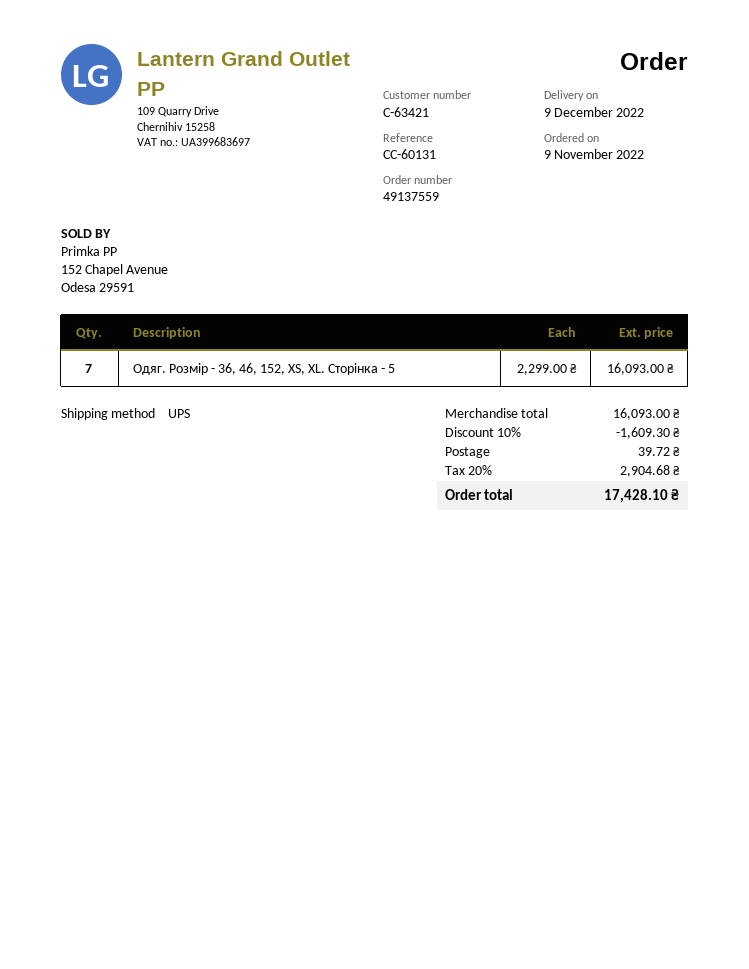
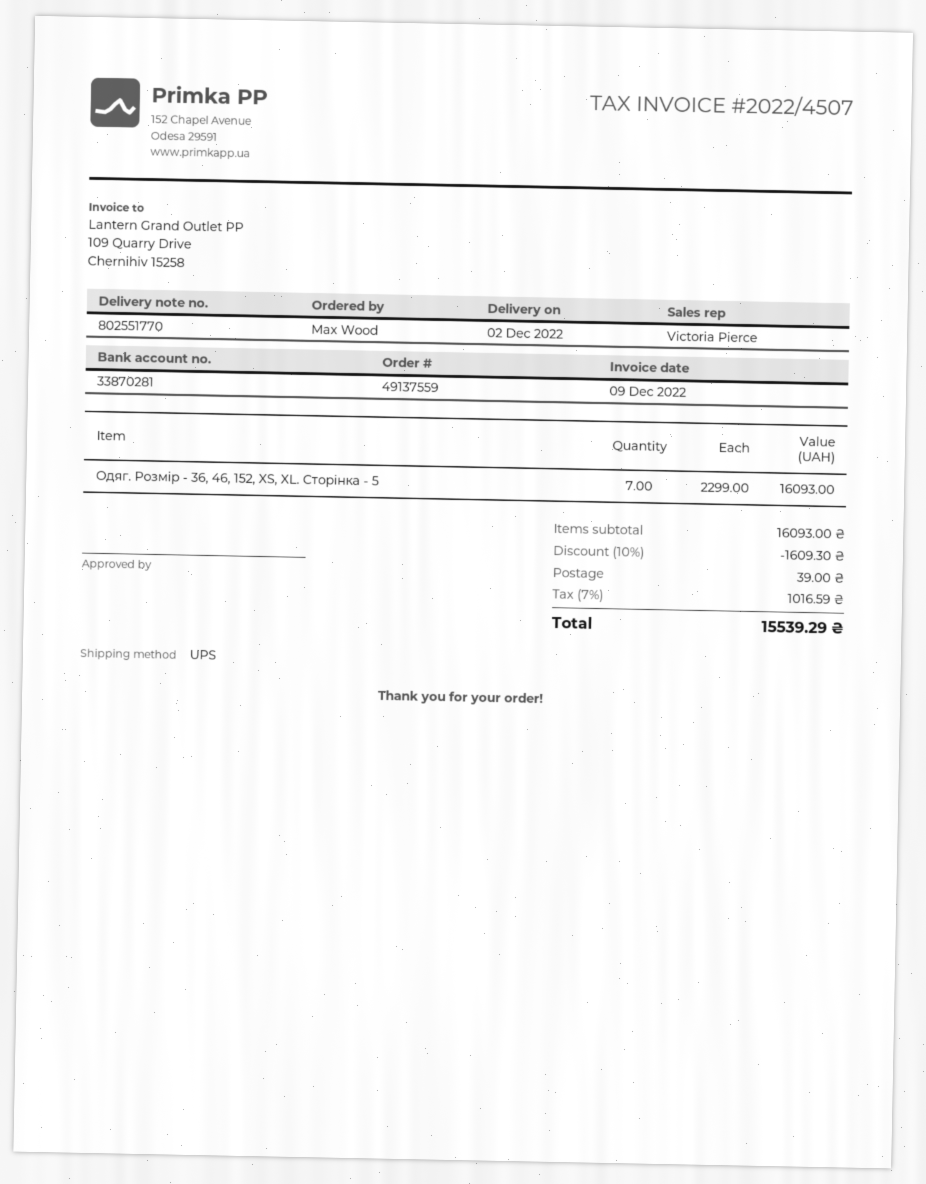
delivery date: 2022-12-09 -> 2022-12-02
shipping: 39.72 -> 39.00
tax: 20% = 2904.68 -> 7% = 1016.59
total: 17428.10 -> 15539.29

